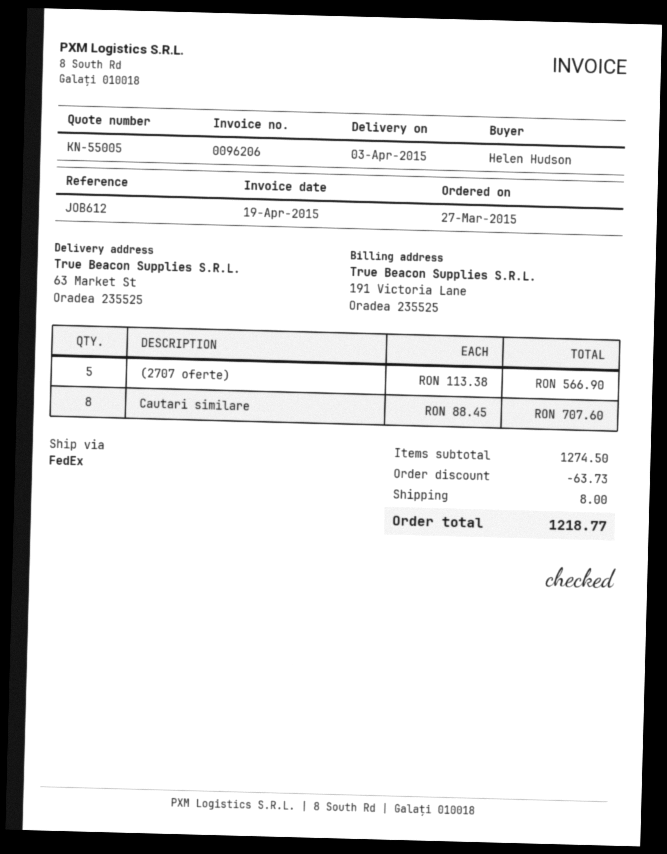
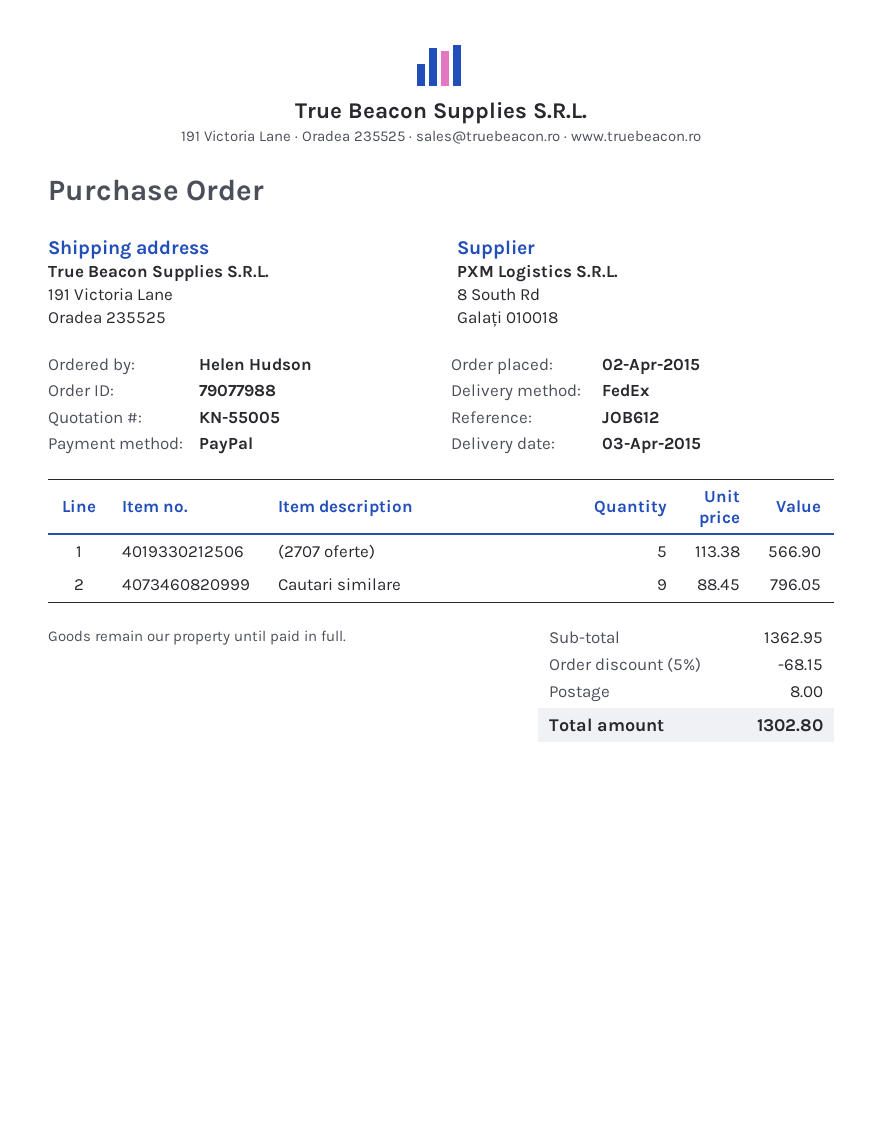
order date: 2015-03-27 -> 2015-04-02
ship to: 63 Market St, Oradea 235525 -> 191 Victoria Lane, Oradea 235525
Cautari similare: 8 x 88.45 = 707.60 -> 9 x 88.45 = 796.05
subtotal: 1274.50 -> 1362.95
discount: 63.73 -> 68.15
total: 1218.77 -> 1302.80

